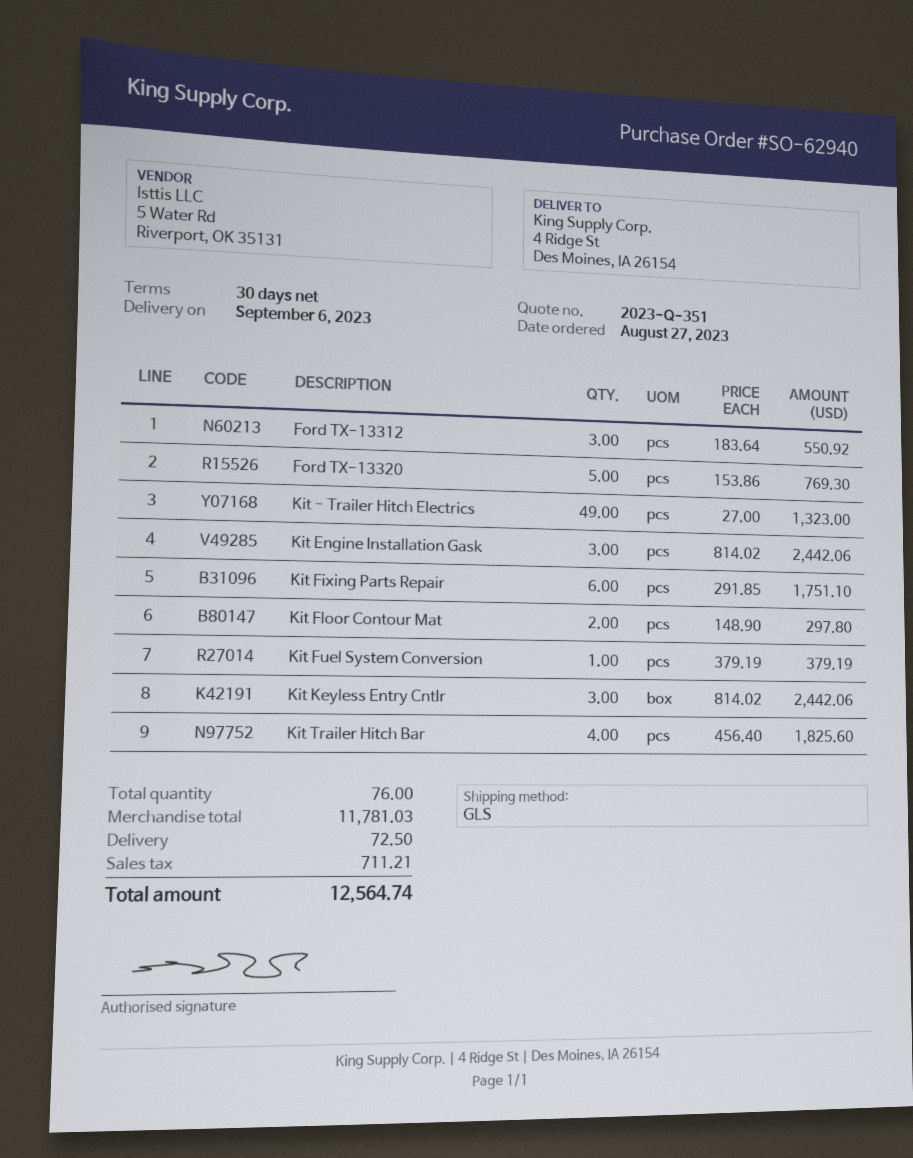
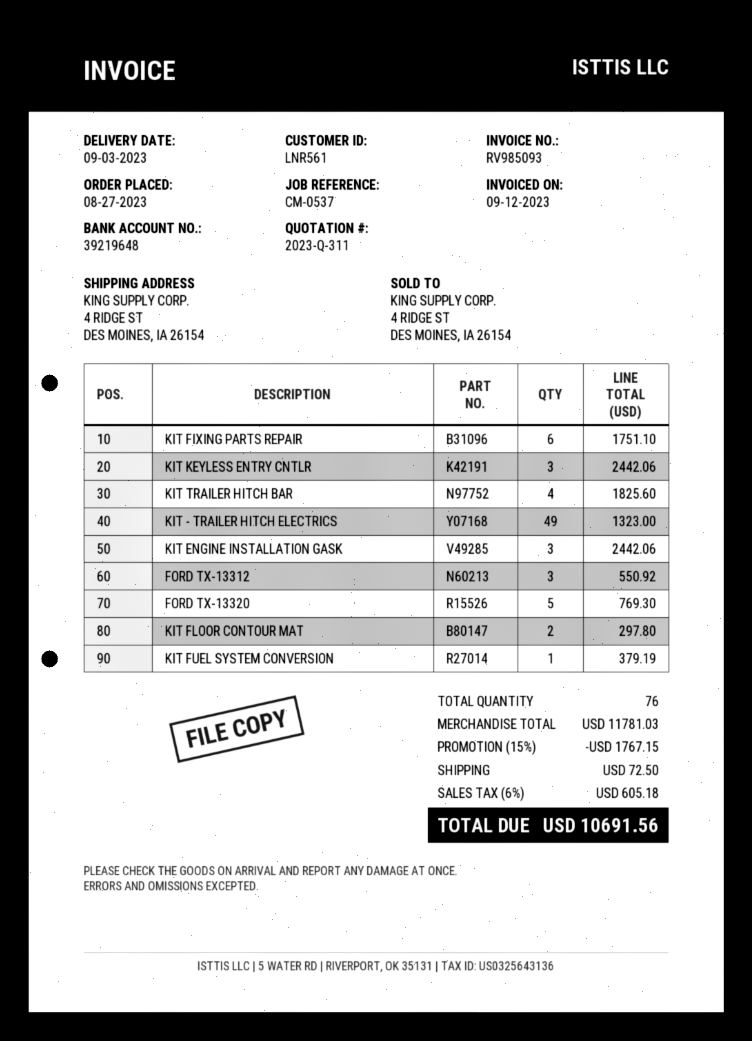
quote number: 2023-Q-351 -> 2023-Q-311
delivery date: 2023-09-06 -> 2023-09-03
discount: none -> 15% = 1767.15
tax: 711.21 -> 605.18
total: 12564.74 -> 10691.56

